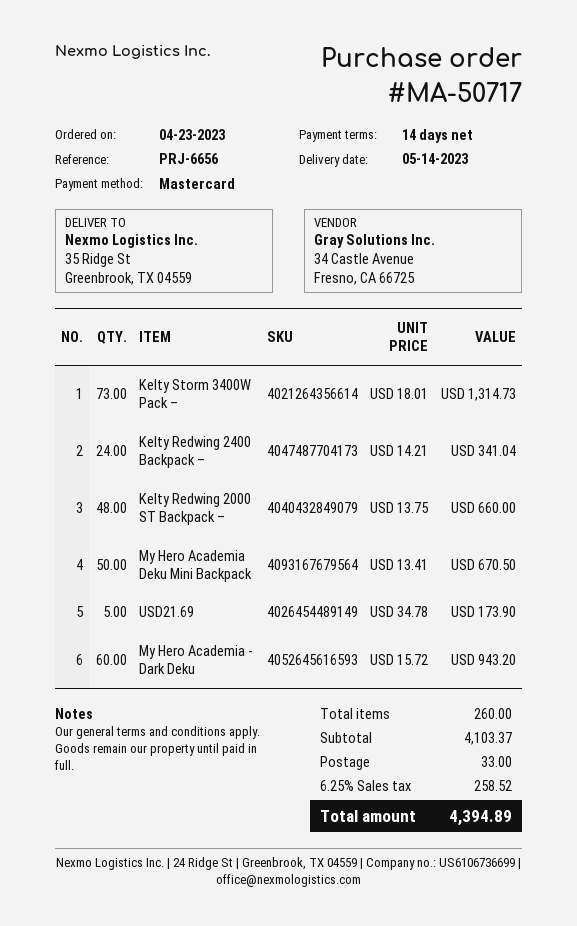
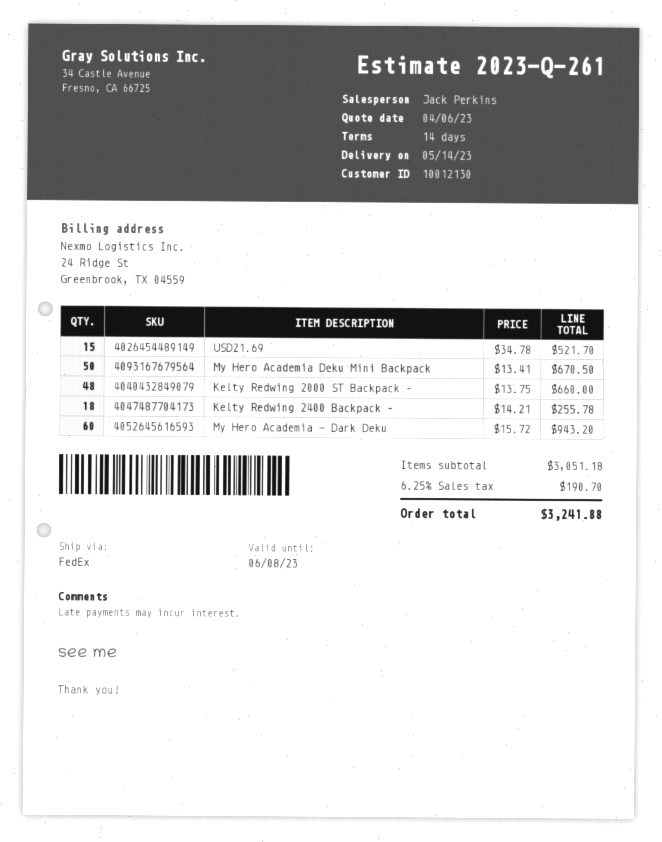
Kelty Storm 3400W Pack –: 73 x 18.01 = 1314.73 -> none
Kelty Redwing 2400 Backpack –: 24 x 14.21 = 341.04 -> 18 x 14.21 = 255.78
USD21.69: 5 x 34.78 = 173.90 -> 15 x 34.78 = 521.70
subtotal: 4103.37 -> 3051.18
shipping: 33.00 -> none
tax: 6.25% = 258.52 -> 6.25% = 190.70
total: 4394.89 -> 3241.88

